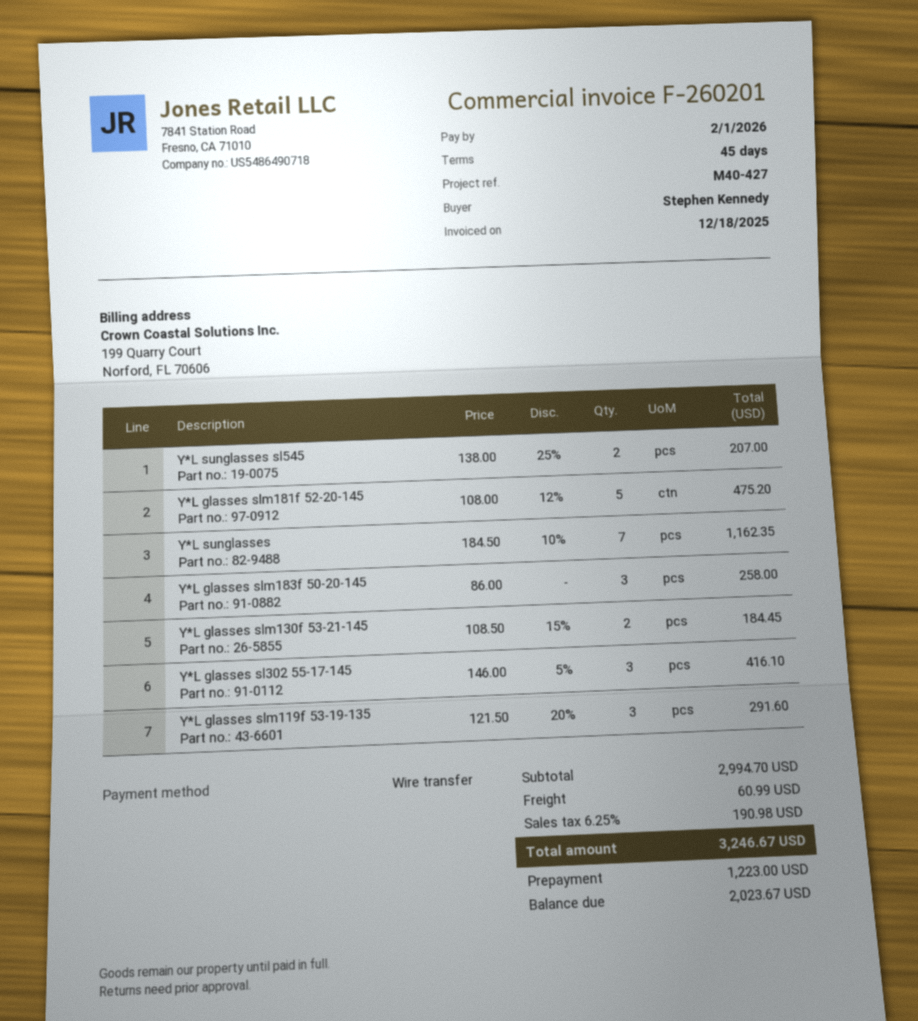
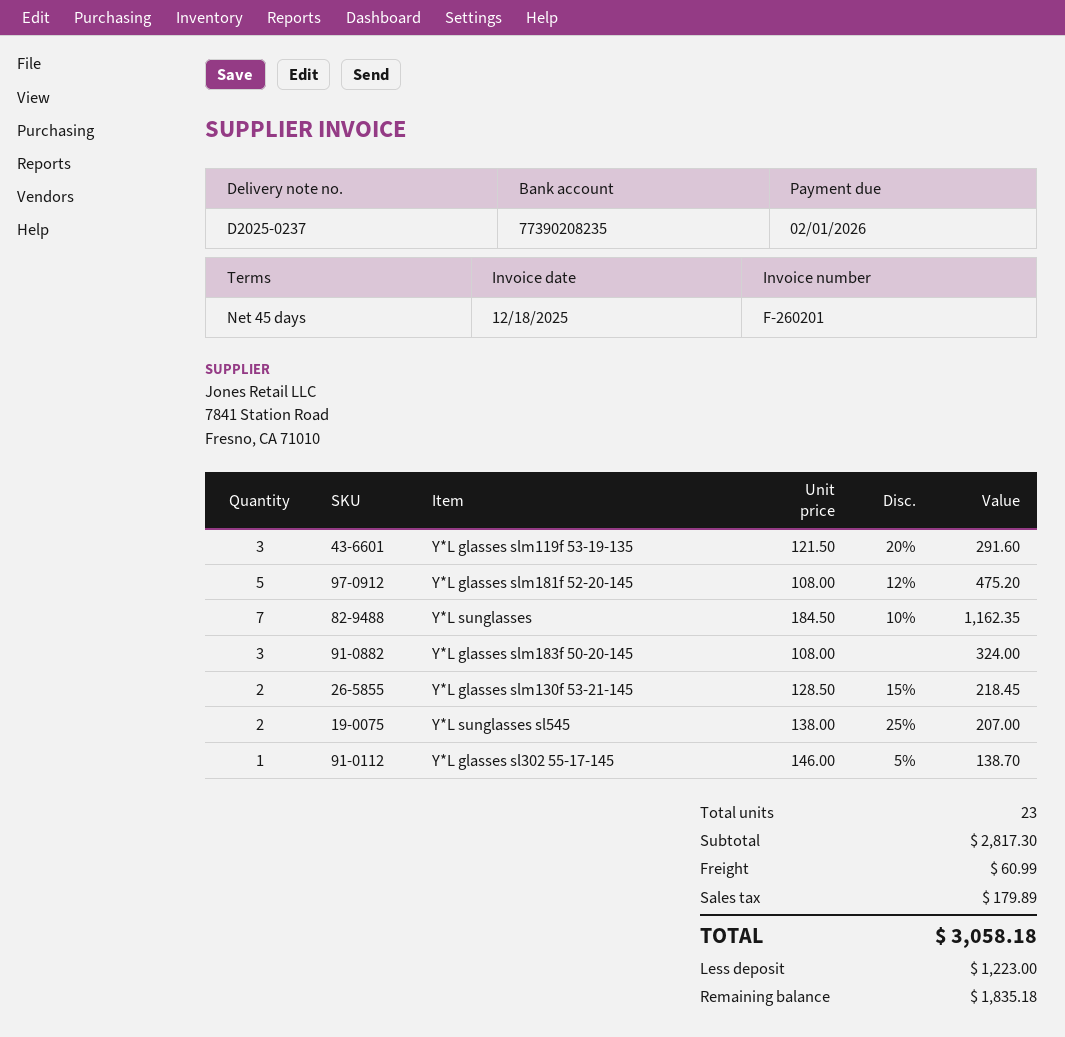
Y*L glasses slm183f 50-20-145: 3 x 86.00 = 258.00 -> 3 x 108.00 = 324.00
Y*L glasses slm130f 53-21-145: 2 x 108.50 - 15% = 184.45 -> 2 x 128.50 - 15% = 218.45
Y*L glasses sl302 55-17-145: 3 x 146.00 - 5% = 416.10 -> 1 x 146.00 - 5% = 138.70
subtotal: 2994.70 -> 2817.30
tax: 190.98 -> 179.89
total: 3246.67 -> 3058.18
balance: 2023.67 -> 1835.18

